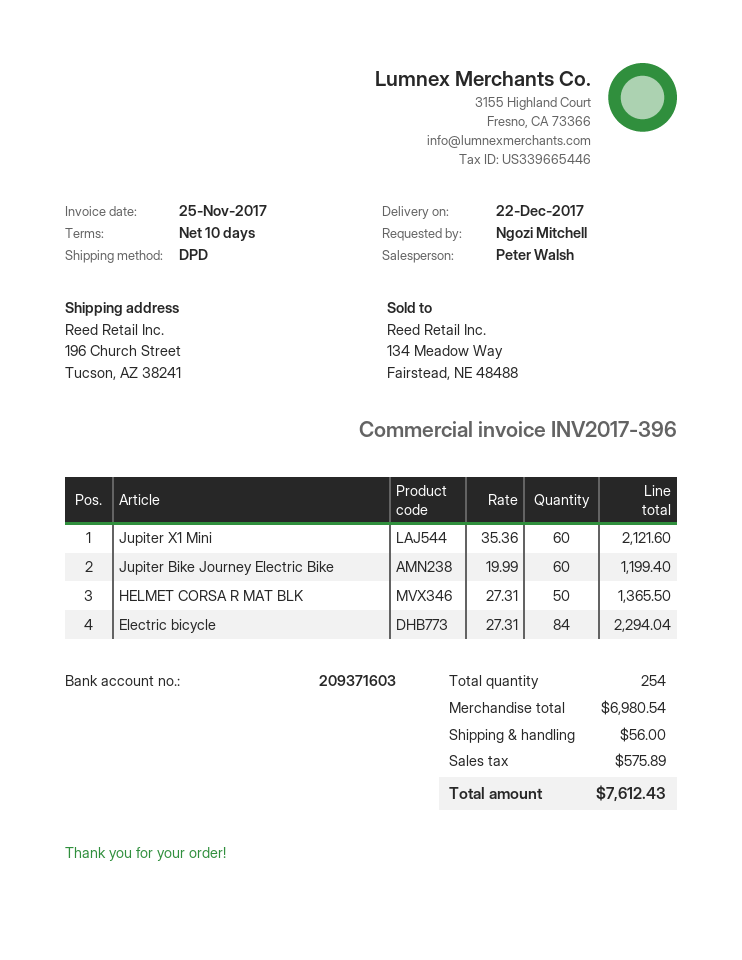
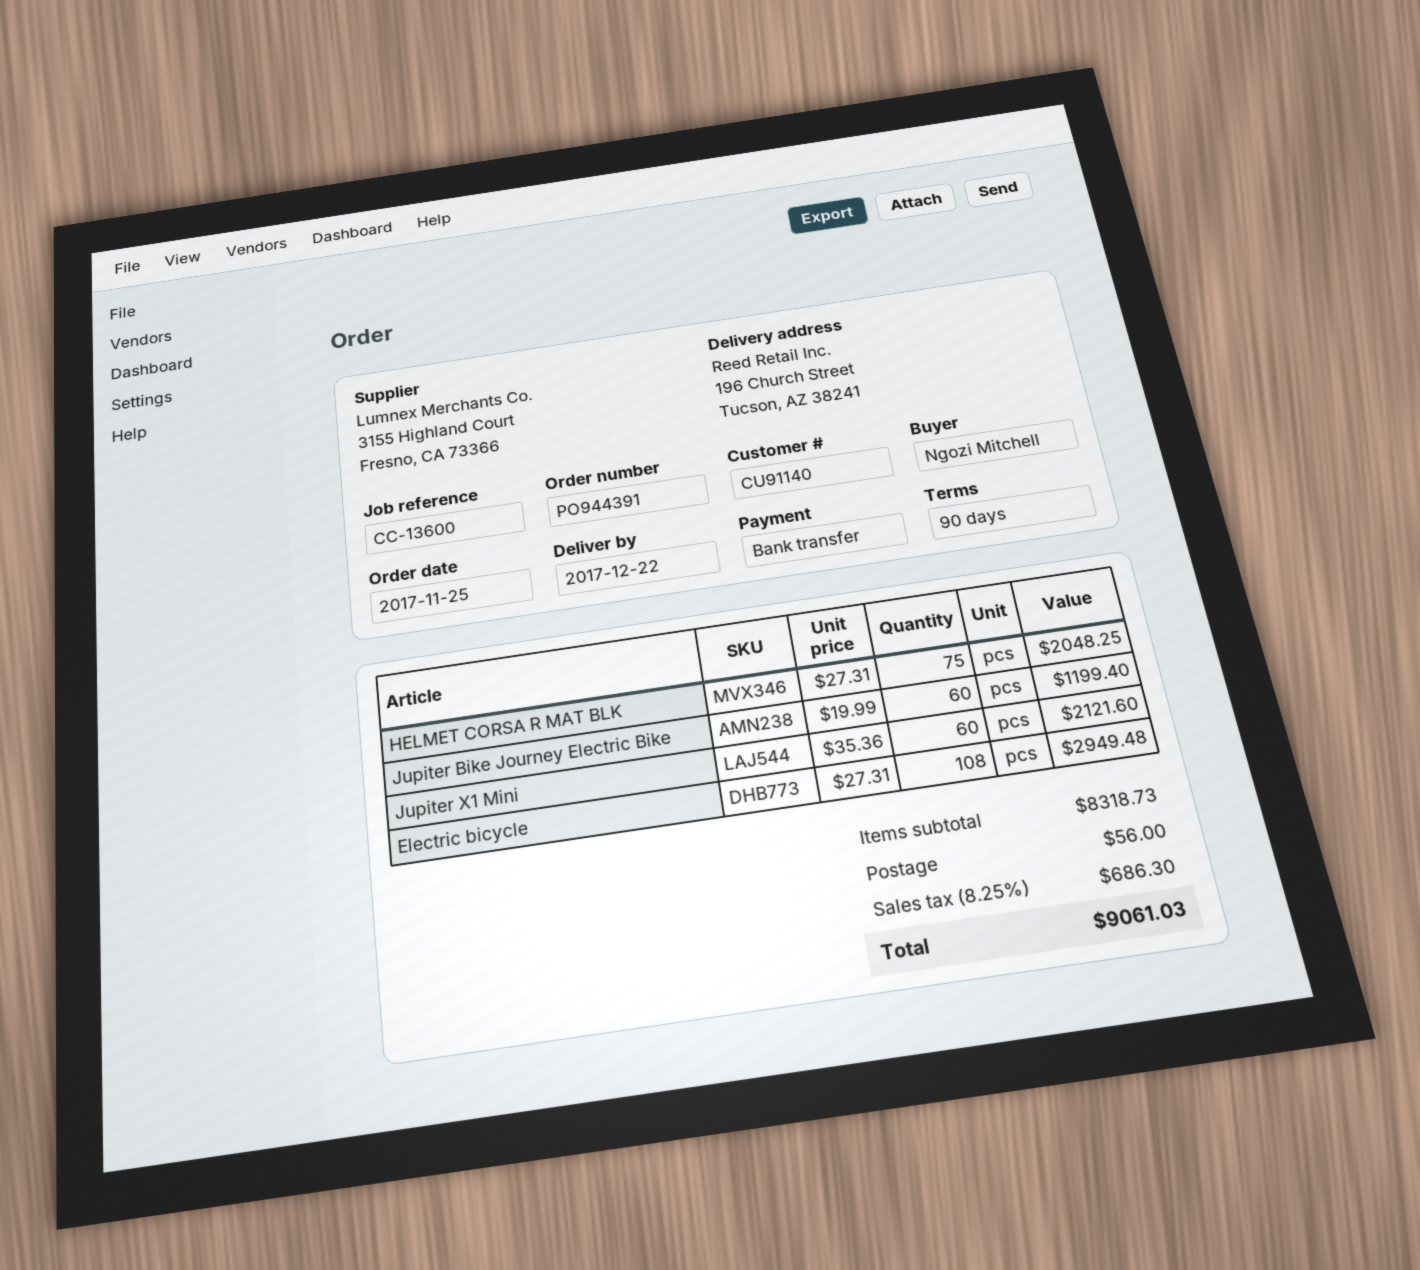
payment terms: 10 days -> 90 days
HELMET CORSA R MAT BLK: 50 x 27.31 = 1365.50 -> 75 x 27.31 = 2048.25
Electric bicycle: 84 x 27.31 = 2294.04 -> 108 x 27.31 = 2949.48
subtotal: 6980.54 -> 8318.73
tax: 575.89 -> 686.30
total: 7612.43 -> 9061.03

